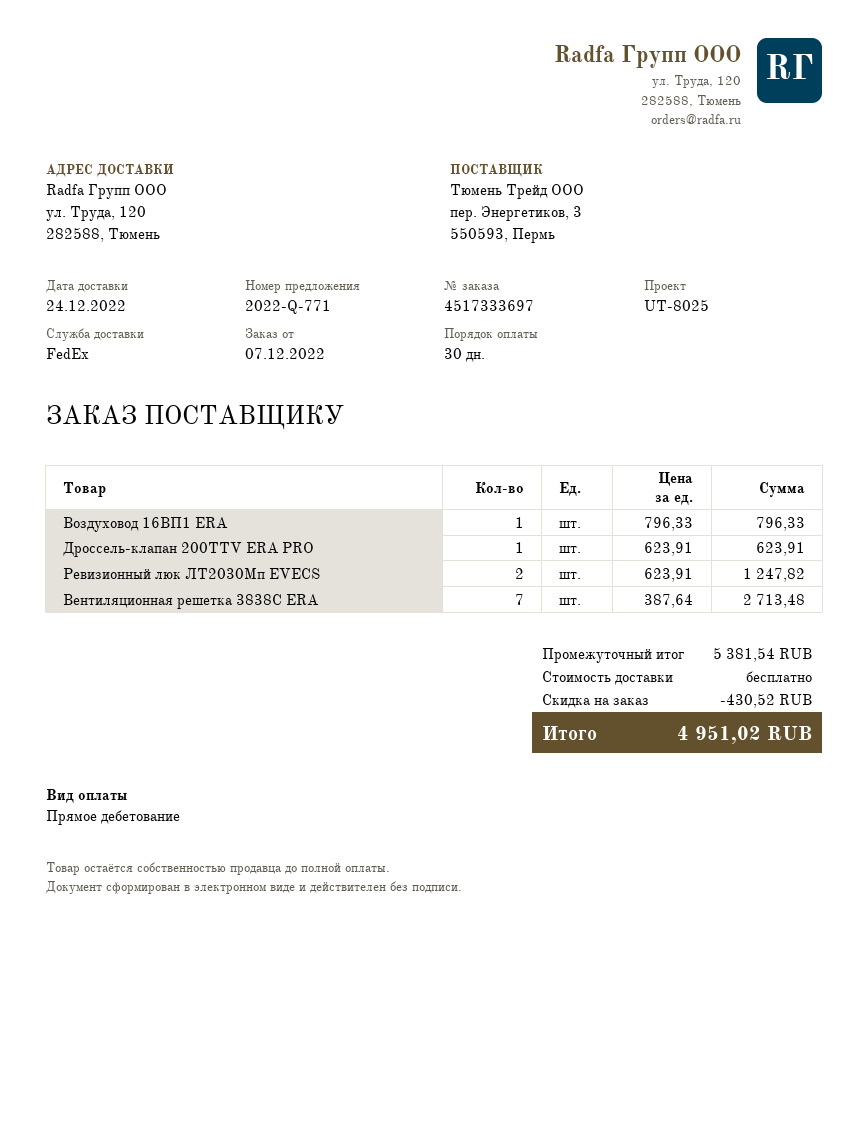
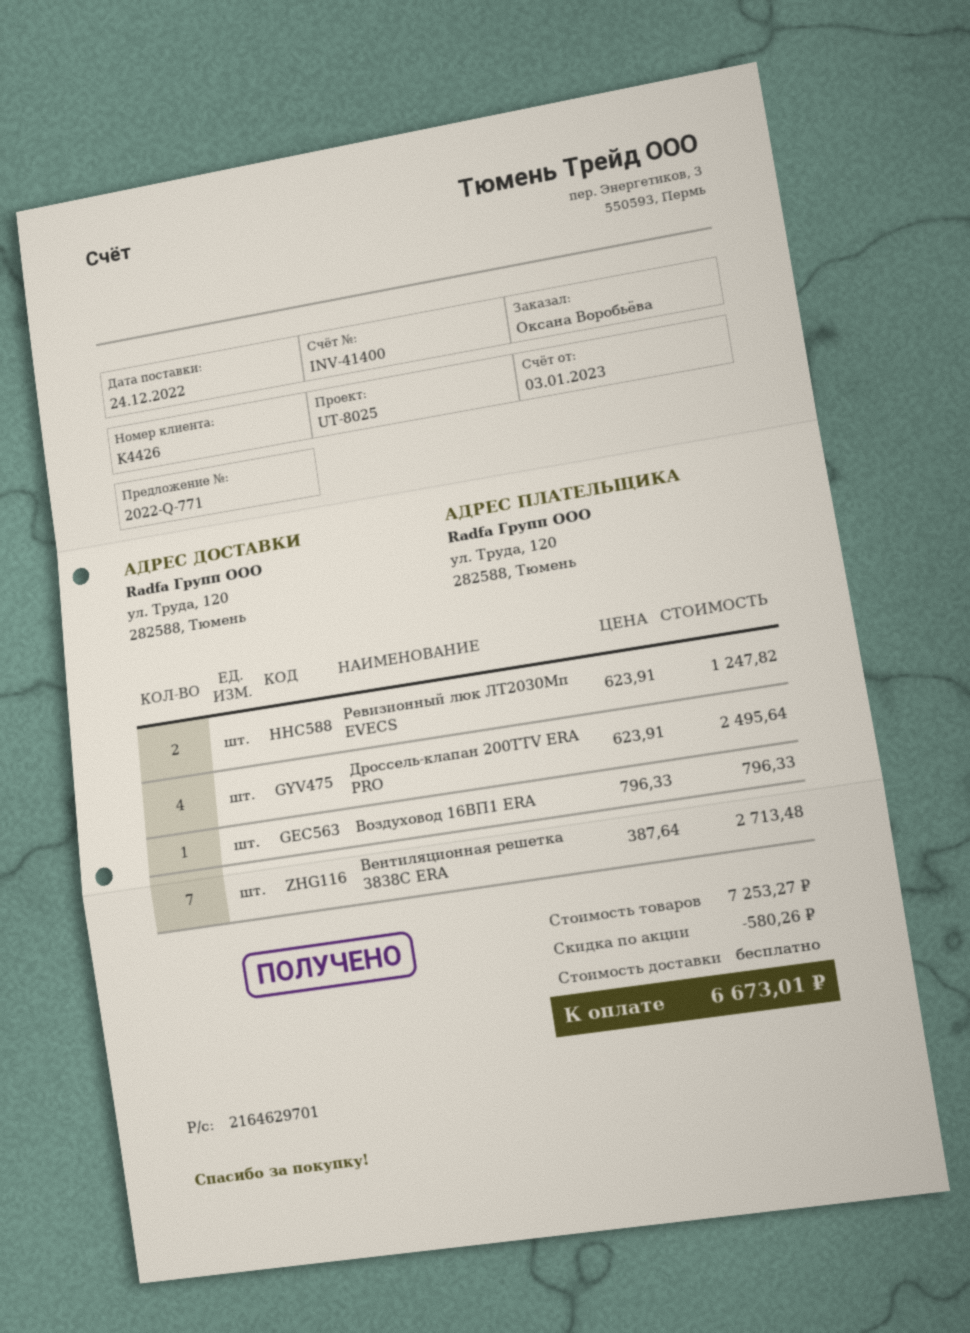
Дроссель-клапан 200TTV ERA PRO: 1 x 623.91 = 623.91 -> 4 x 623.91 = 2495.64
subtotal: 5381.54 -> 7253.27
discount: 430.52 -> 580.26
total: 4951.02 -> 6673.01

